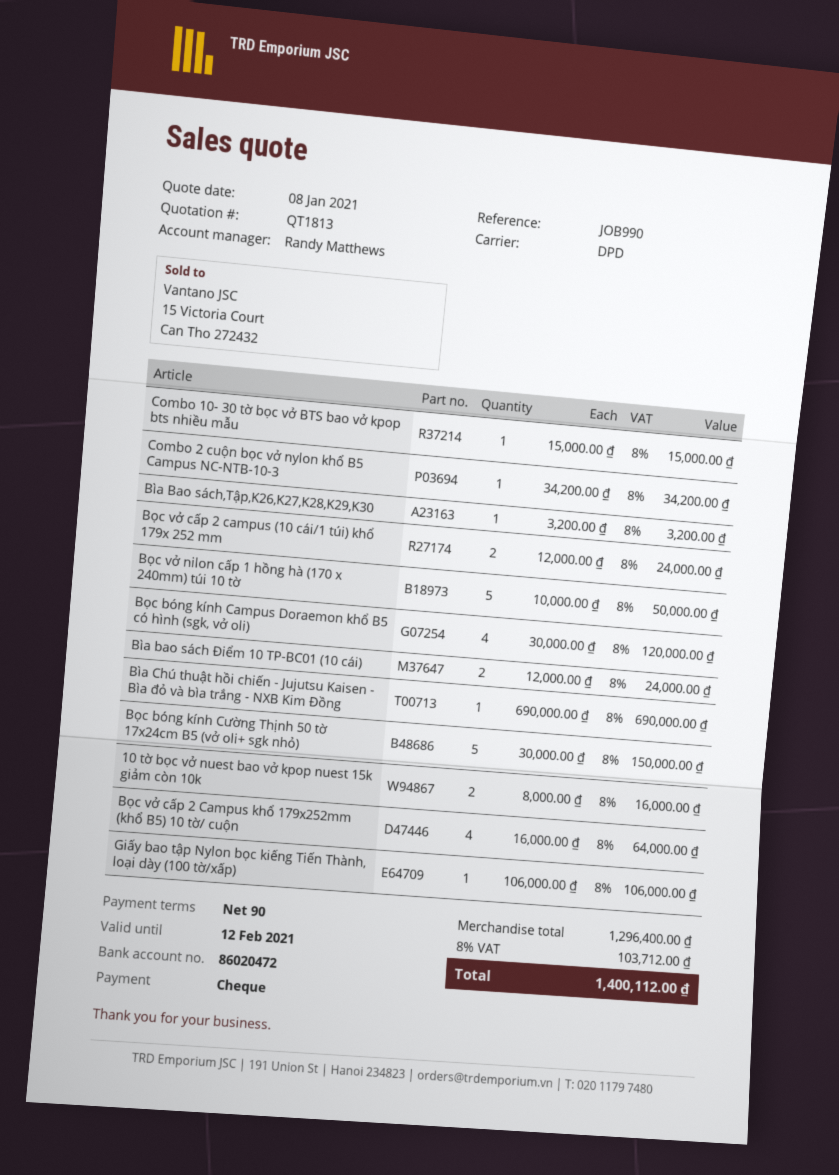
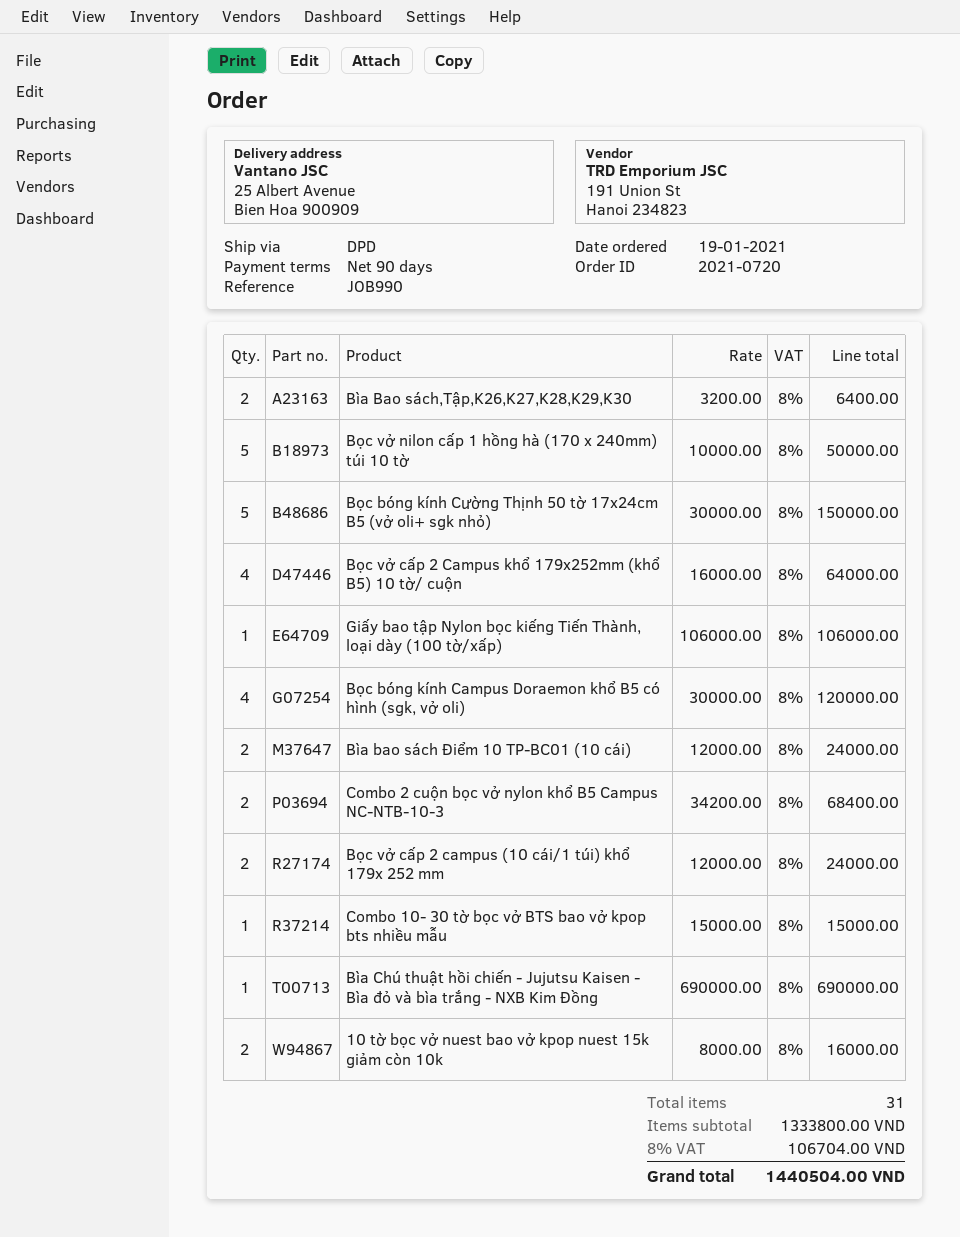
Combo 2 cuộn bọc vở nylon khổ B5 Campus NC-NTB-10-3: 1 x 34200.00 = 34200.00 -> 2 x 34200.00 = 68400.00
Bìa Bao sách,Tập,K26,K27,K28,K29,K30: 1 x 3200.00 = 3200.00 -> 2 x 3200.00 = 6400.00
subtotal: 1296400.00 -> 1333800.00
tax: 8% = 103712.00 -> 8% = 106704.00
total: 1400112.00 -> 1440504.00

